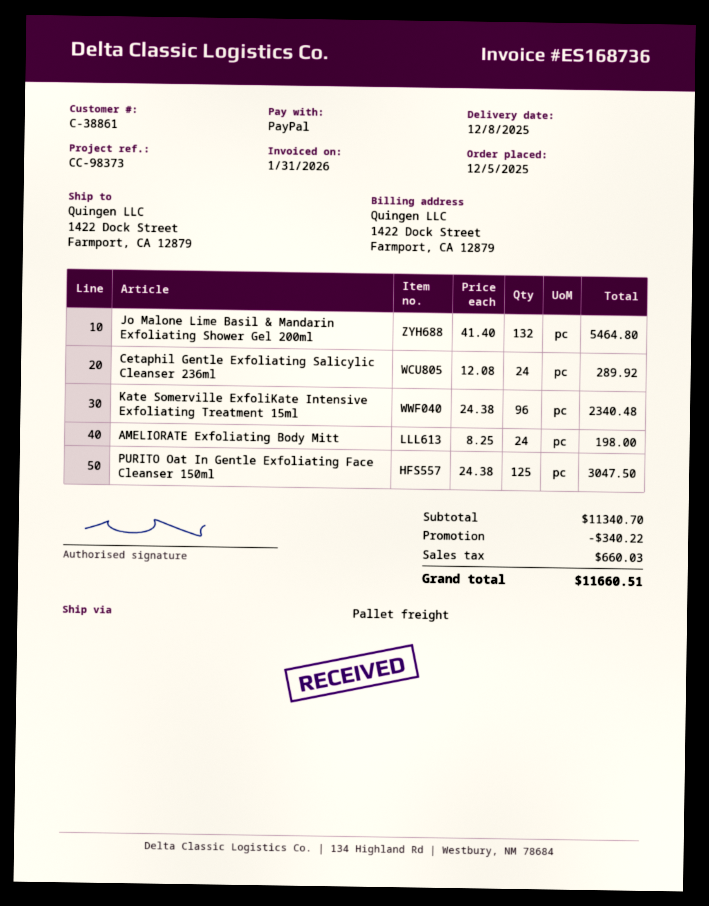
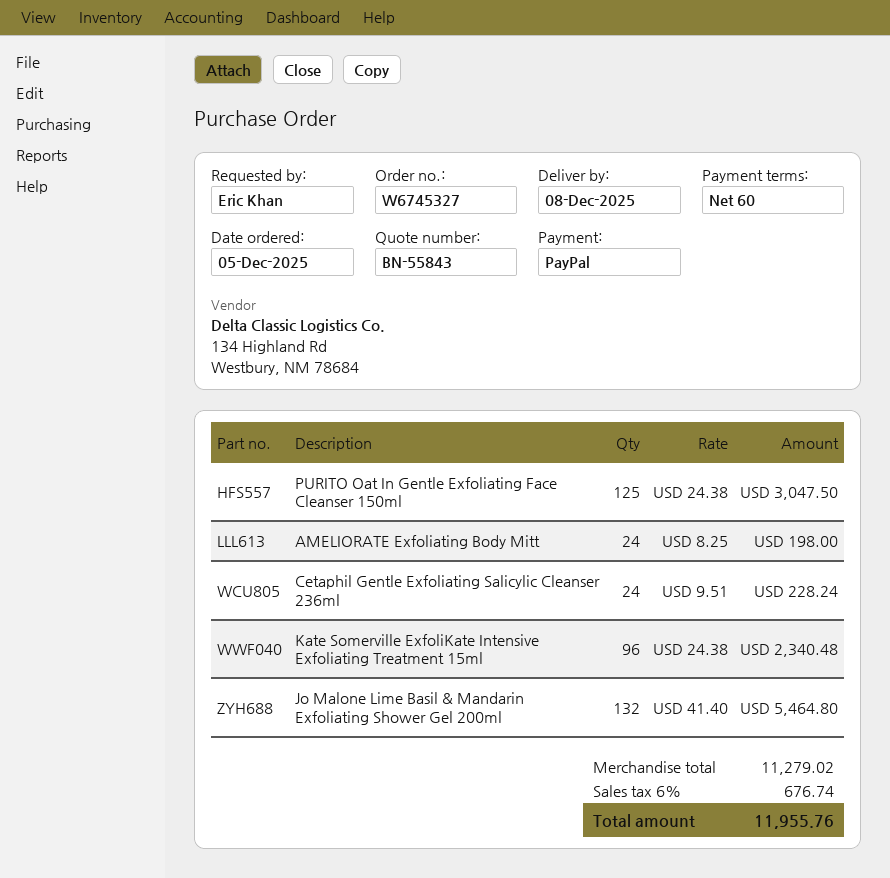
Cetaphil Gentle Exfoliating Salicylic Cleanser 236ml: 24 x 12.08 = 289.92 -> 24 x 9.51 = 228.24
subtotal: 11340.70 -> 11279.02
discount: 340.22 -> none
tax: 660.03 -> 676.74
total: 11660.51 -> 11955.76

